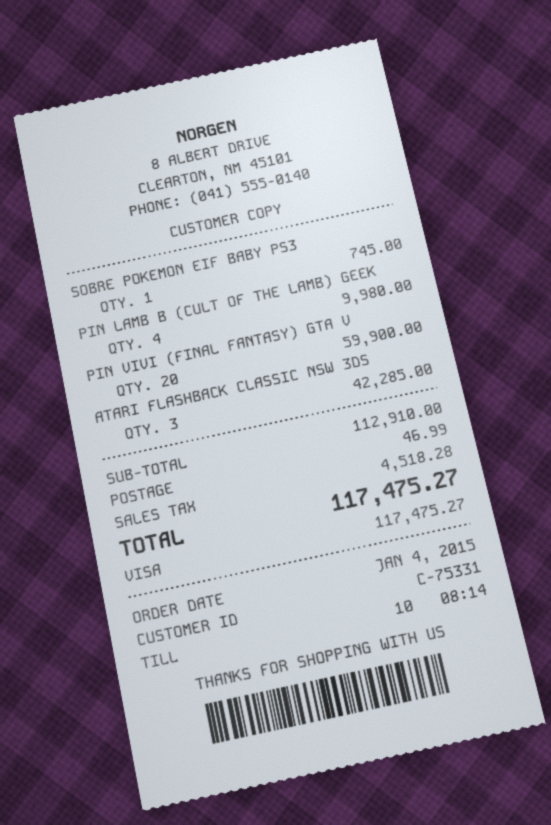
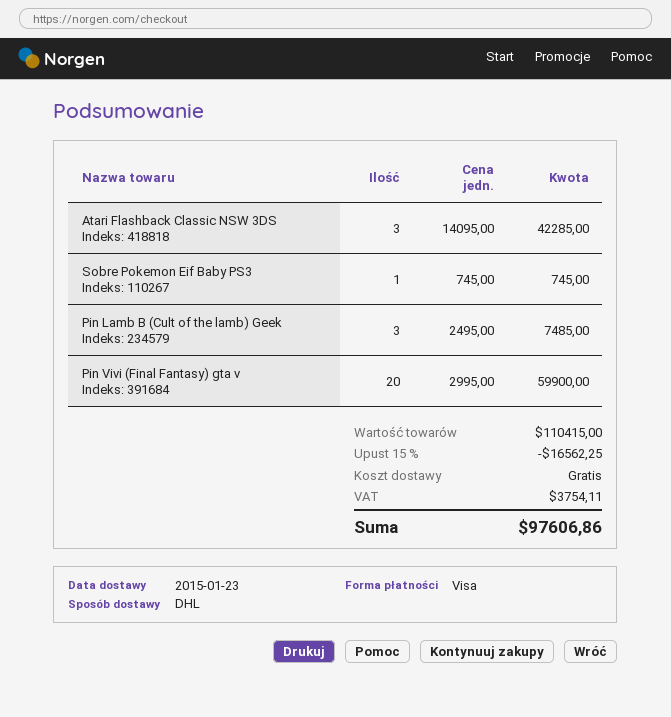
PIN LAMB B (CULT OF THE LAMB) GEEK: 4 for 9980.00 -> 3 for 7485.00
subtotal: 112910.00 -> 110415.00
discount: none -> 15% = 16562.25
shipping: 46.99 -> 0.00
tax: 4518.28 -> 3754.11
total: 117475.27 -> 97606.86

